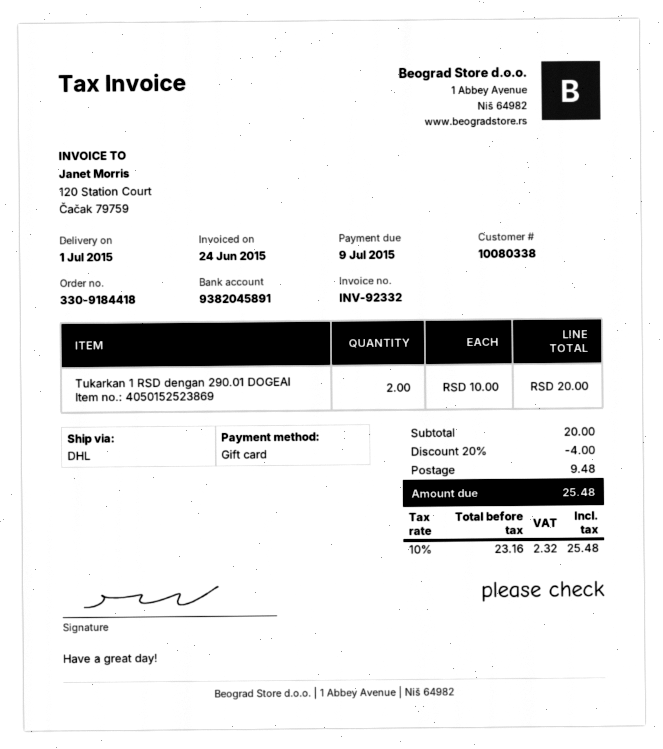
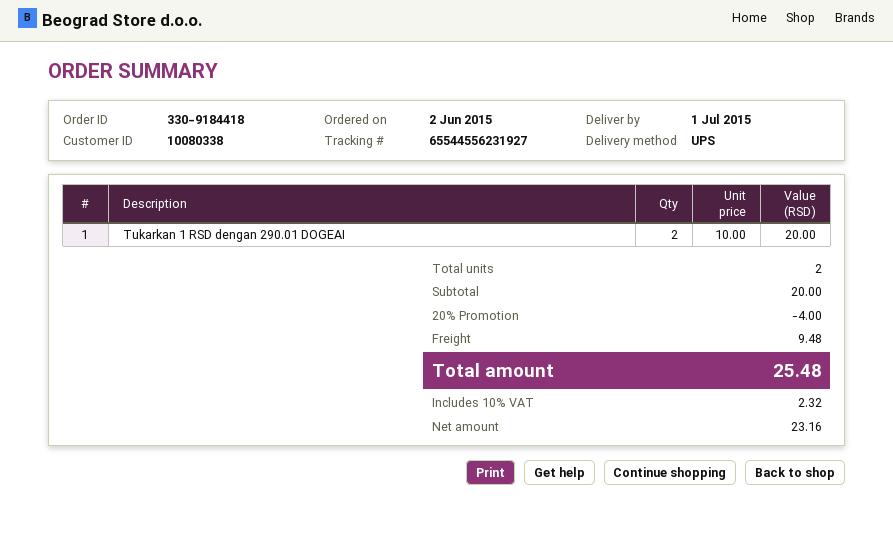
shipping method: DHL -> UPS

